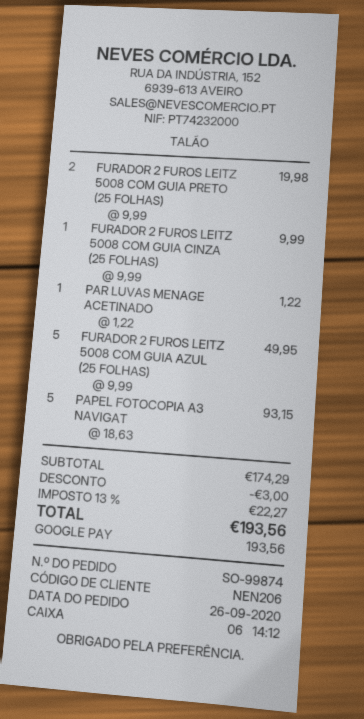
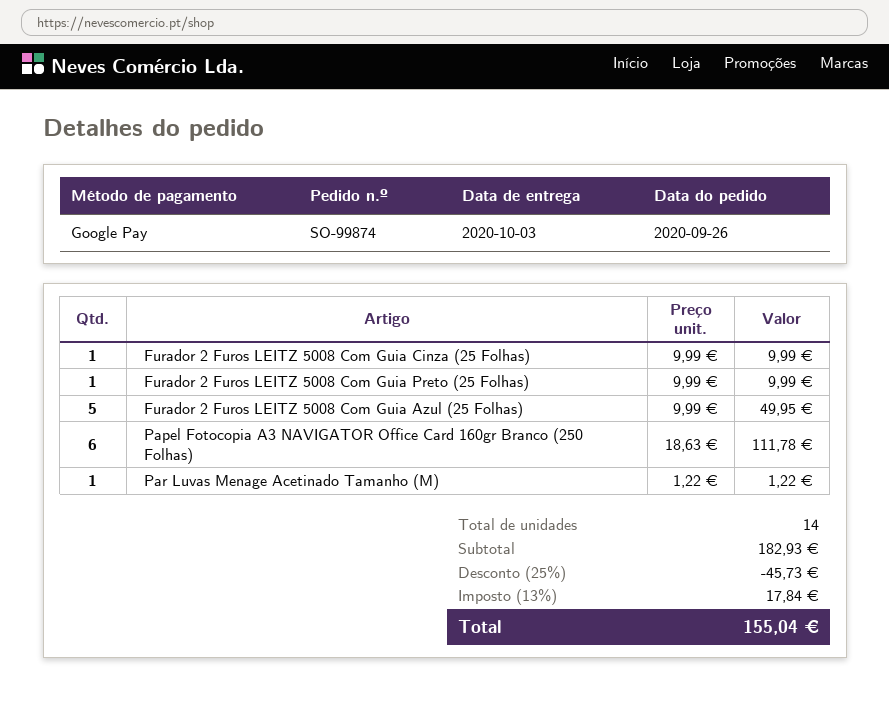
FURADOR 2 FUROS LEITZ 5008 COM GUIA PRETO (25 FOLHAS): 2 x 9.99 = 19.98 -> 1 x 9.99 = 9.99
PAPEL FOTOCOPIA A3 NAVIGAT: 5 x 18.63 = 93.15 -> 6 x 18.63 = 111.78
subtotal: 174.29 -> 182.93
discount: 3.00 -> 45.73
tax: 13% = 22.27 -> 13% = 17.84
total: 193.56 -> 155.04

